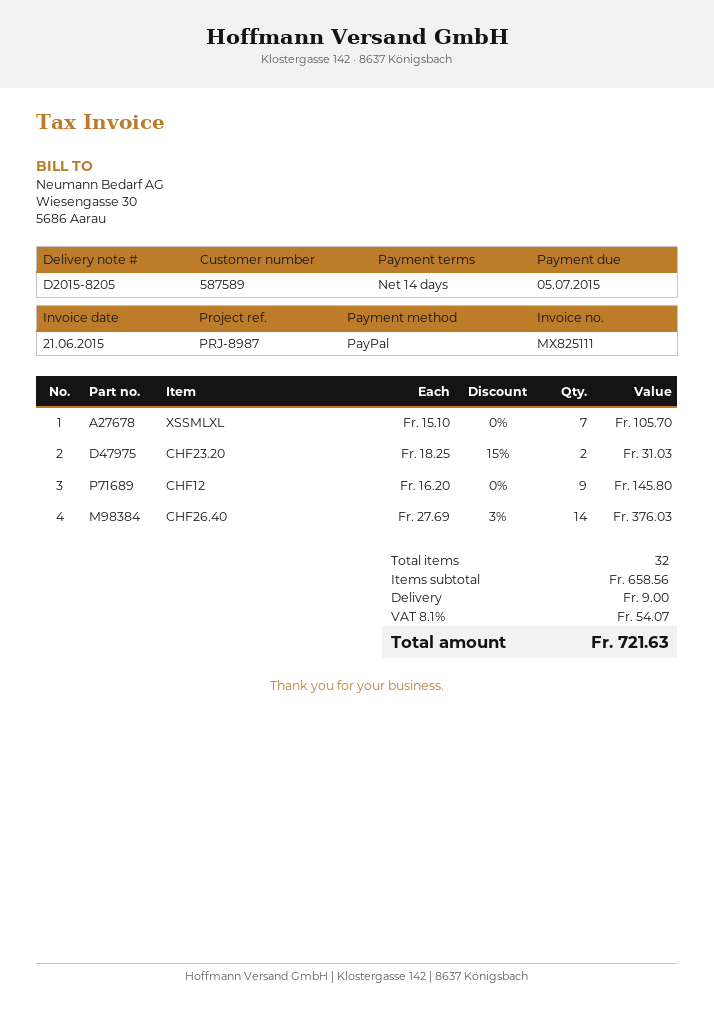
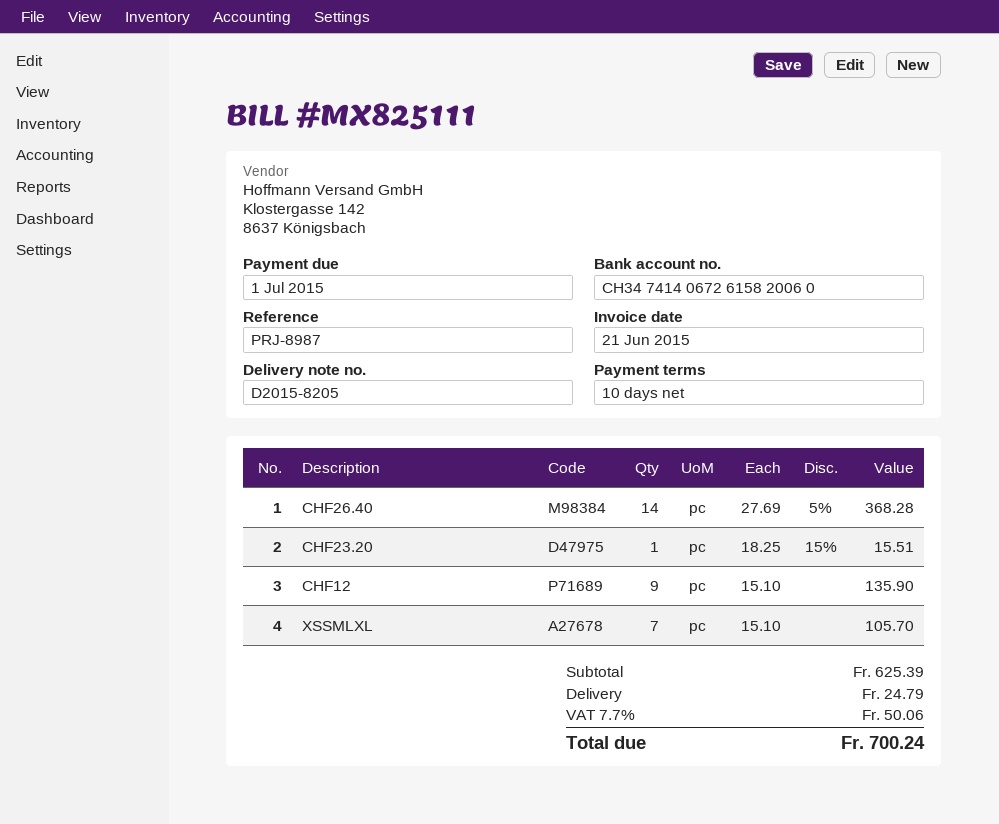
payment terms: 14 days -> 10 days
due date: 2015-07-05 -> 2015-07-01
CHF23.20: 2 x 18.25 - 15% = 31.03 -> 1 x 18.25 - 15% = 15.51
CHF12: 9 x 16.20 = 145.80 -> 9 x 15.10 = 135.90
CHF26.40: 14 x 27.69 - 3% = 376.03 -> 14 x 27.69 - 5% = 368.28
subtotal: 658.56 -> 625.39
shipping: 9.00 -> 24.79
tax: 8.1% = 54.07 -> 7.7% = 50.06
total: 721.63 -> 700.24

